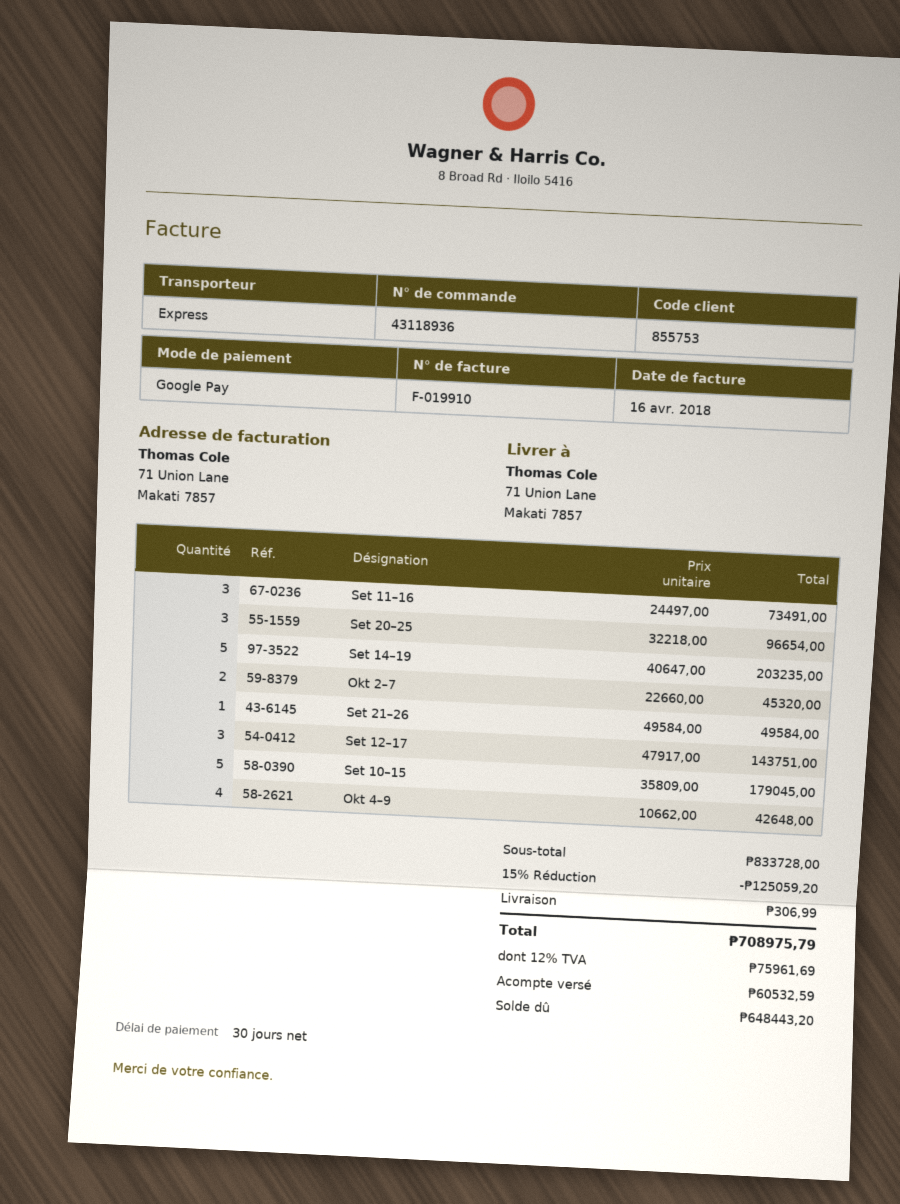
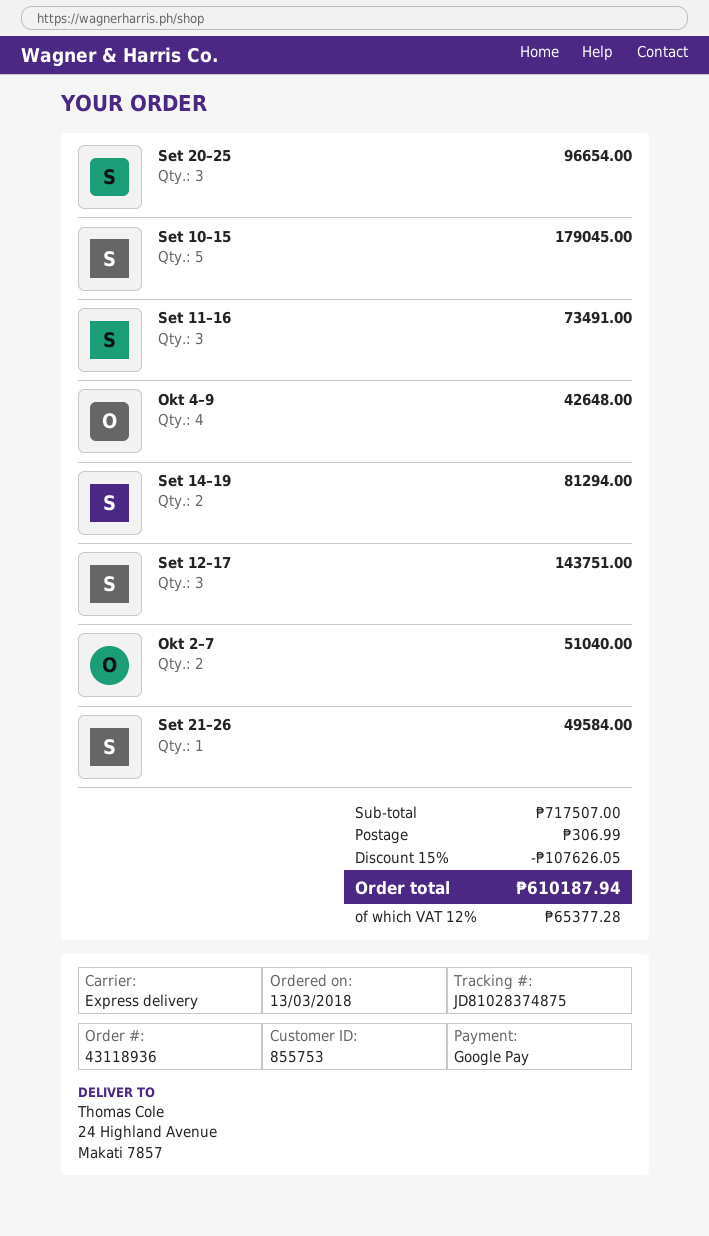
ship to: 71 Union Lane, Makati 7857 -> 24 Highland Avenue, Makati 7857
Set 14–19: 5 for 203235.00 -> 2 for 81294.00
Okt 2–7: 2 for 45320.00 -> 2 for 51040.00
subtotal: 833728.00 -> 717507.00
discount: 15% = 125059.20 -> 15% = 107626.05
tax: 12% = 75961.69 -> 12% = 65377.28
total: 708975.79 -> 610187.94

